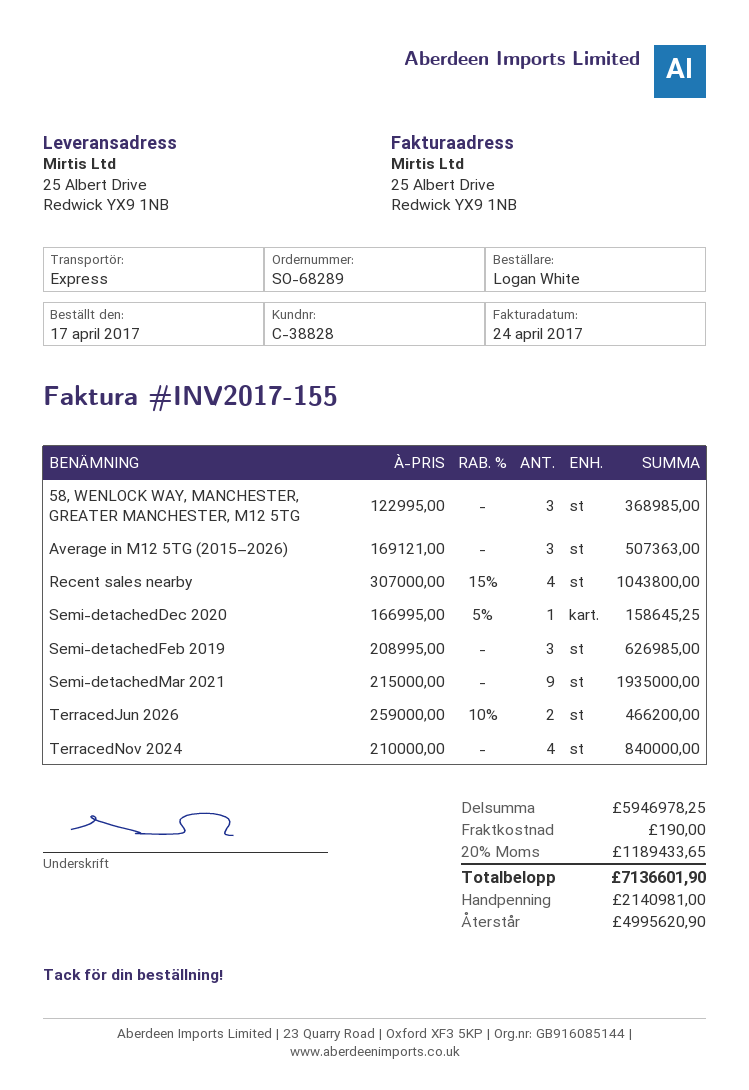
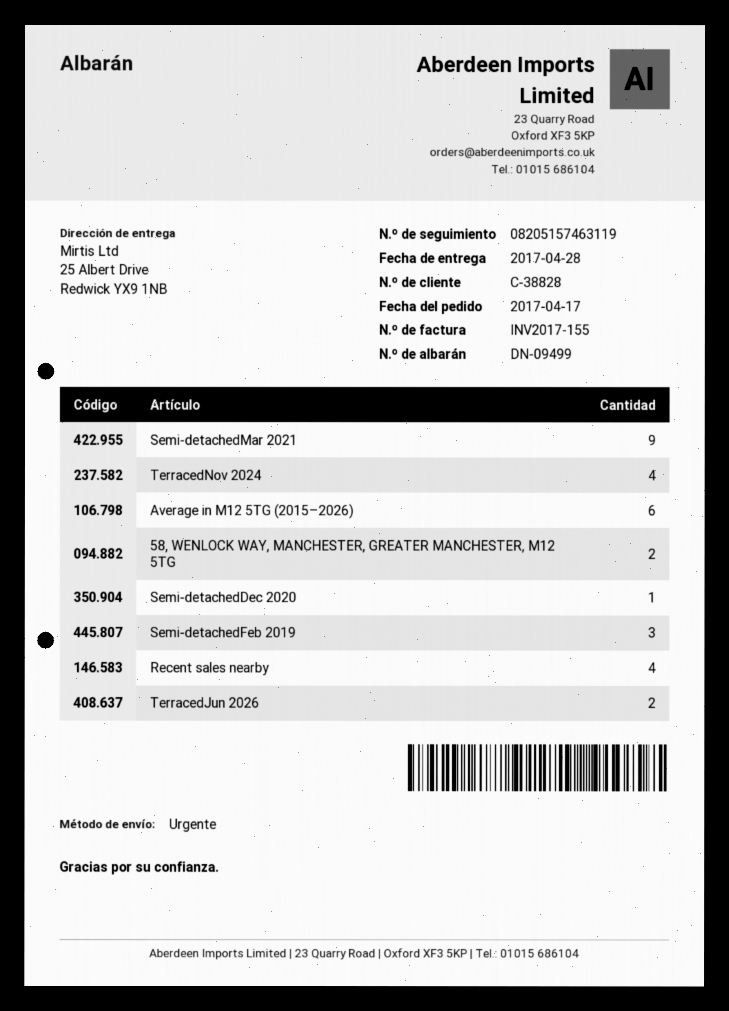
58, WENLOCK WAY, MANCHESTER, GREATER MANCHESTER, M12 5TG: 3 -> 2
Average in M12 5TG (2015–2026): 3 -> 6

